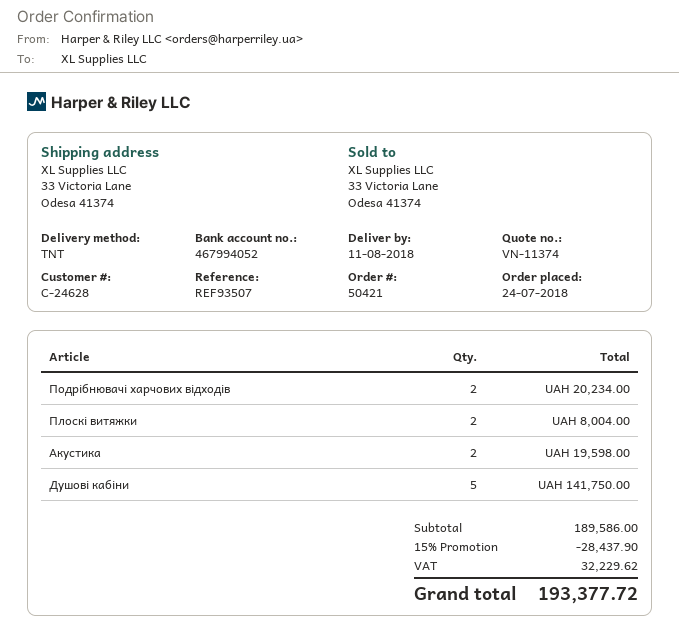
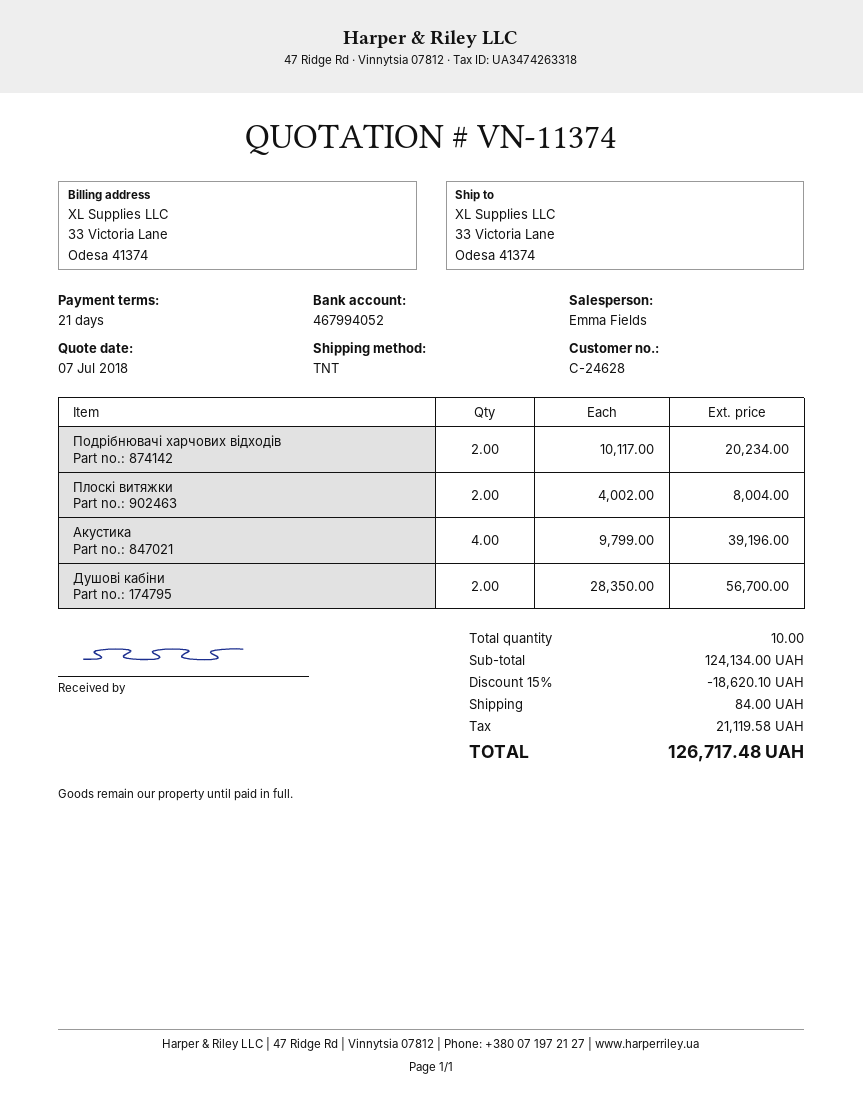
Акустика: 2 for 19598.00 -> 4 for 39196.00
Душові кабіни: 5 for 141750.00 -> 2 for 56700.00
subtotal: 189586.00 -> 124134.00
discount: 15% = 28437.90 -> 15% = 18620.10
shipping: none -> 84.00
tax: 32229.62 -> 21119.58
total: 193377.72 -> 126717.48

